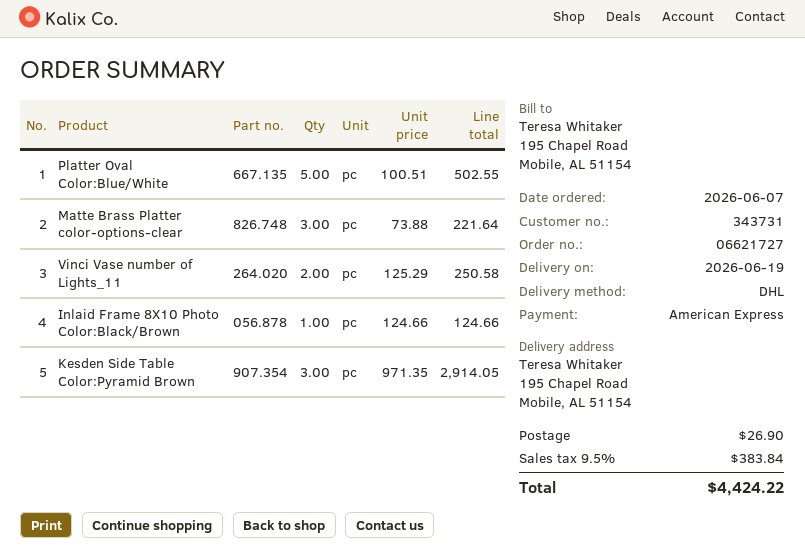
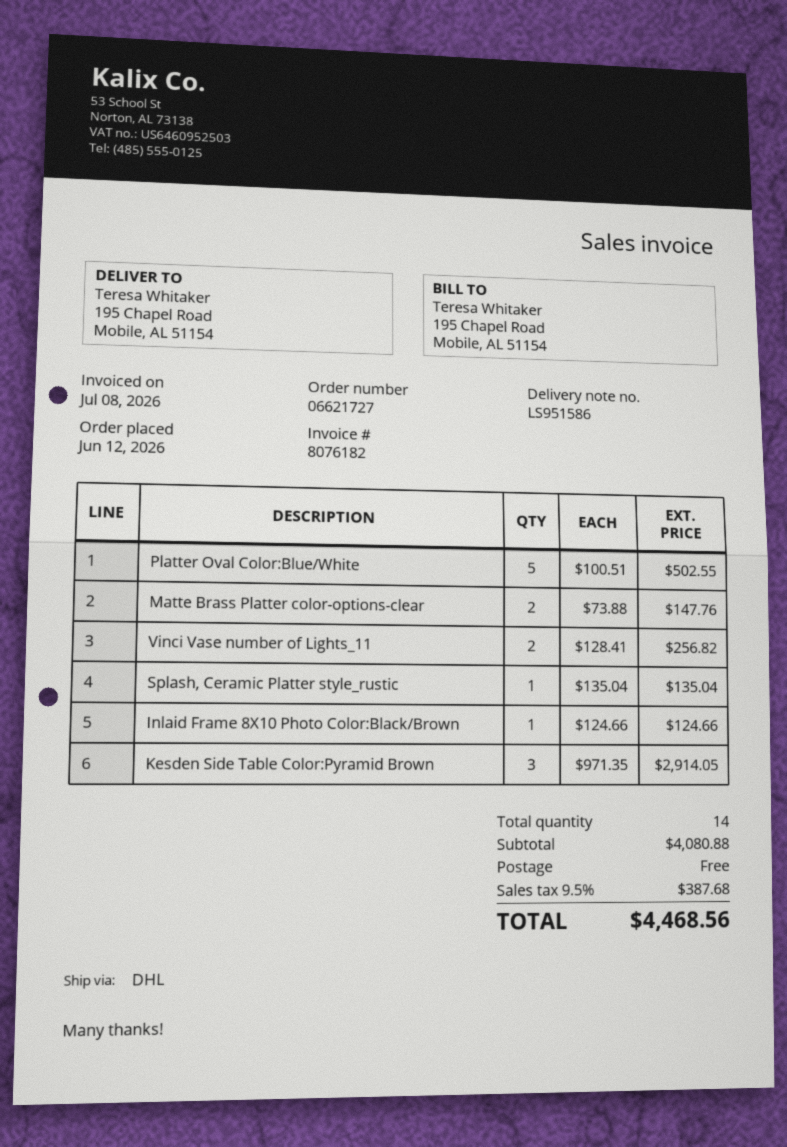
order date: 2026-06-07 -> 2026-06-12
Matte Brass Platter color-options-clear: 3 x 73.88 = 221.64 -> 2 x 73.88 = 147.76
Vinci Vase number of Lights_11: 2 x 125.29 = 250.58 -> 2 x 128.41 = 256.82
Splash, Ceramic Platter style_rustic: none -> 1 x 135.04 = 135.04
shipping: 26.90 -> 0.00
tax: 9.5% = 383.84 -> 9.5% = 387.68
total: 4424.22 -> 4468.56

